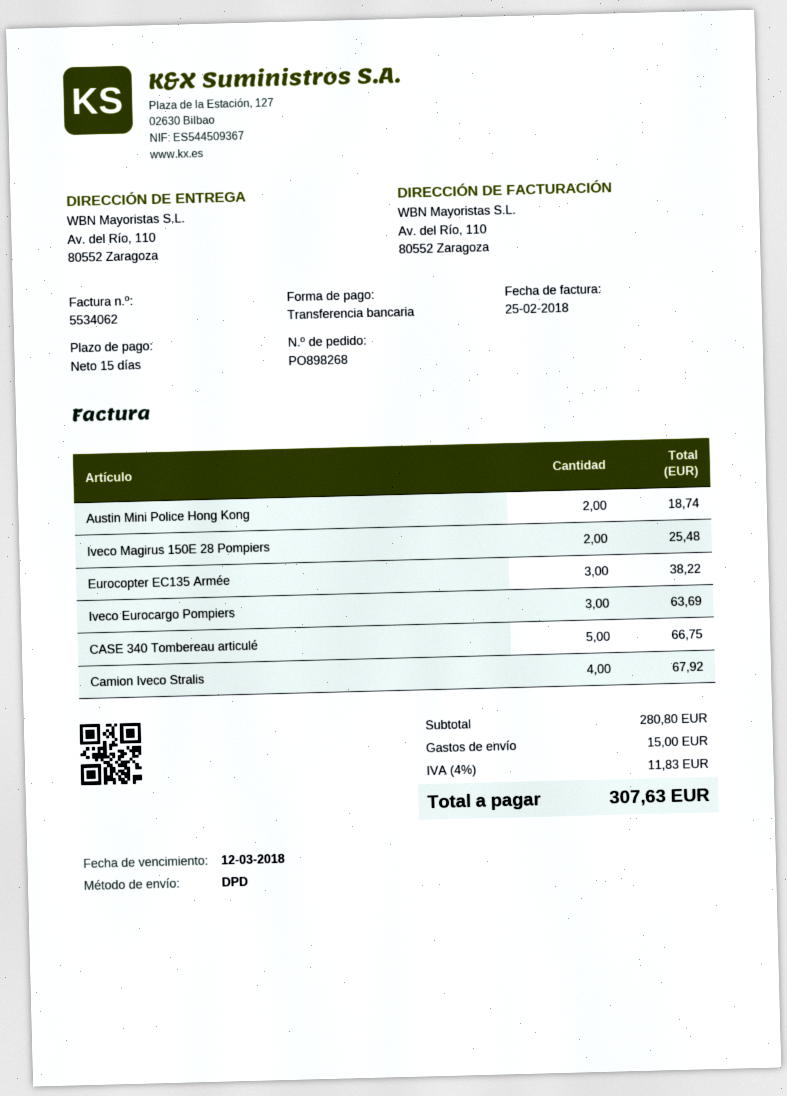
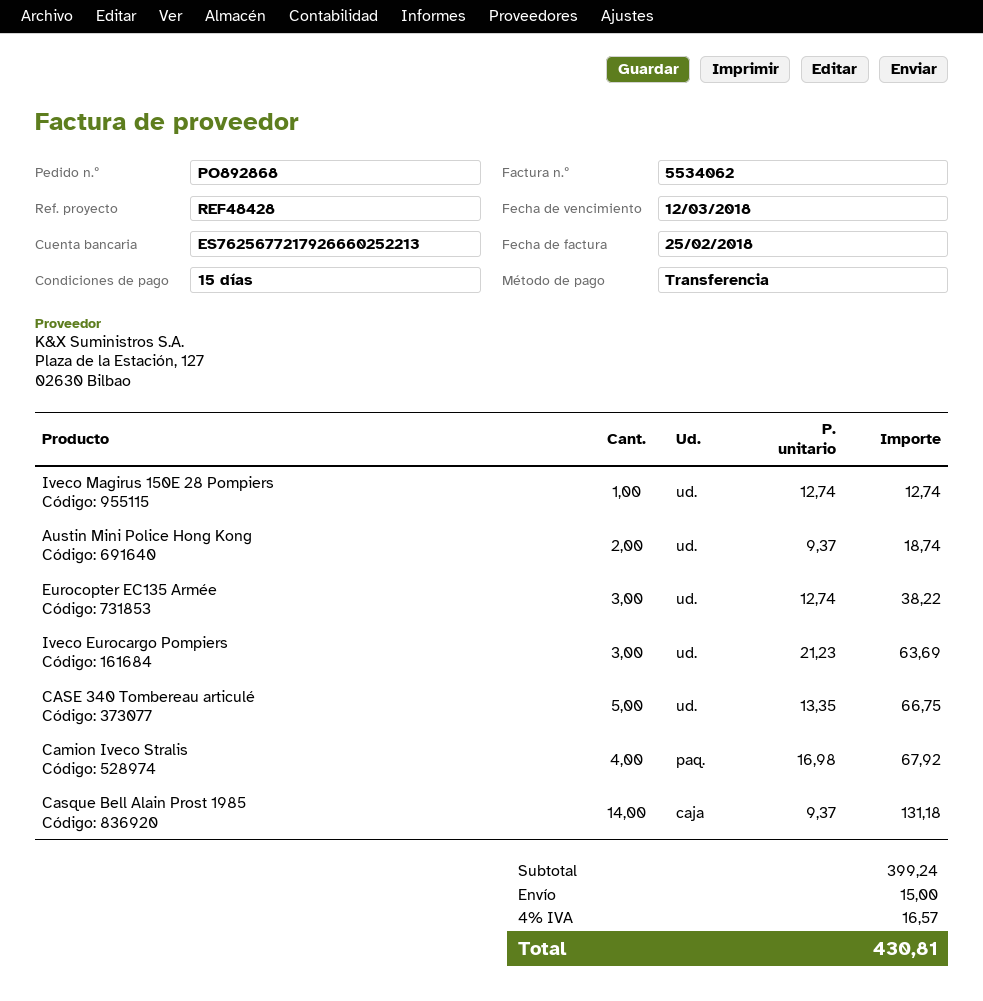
order number: PO898268 -> PO892868
Iveco Magirus 150E 28 Pompiers: 2 for 25.48 -> 1 for 12.74
Casque Bell Alain Prost 1985: none -> 14 for 131.18
subtotal: 280.80 -> 399.24
tax: 4% = 11.83 -> 4% = 16.57
total: 307.63 -> 430.81

